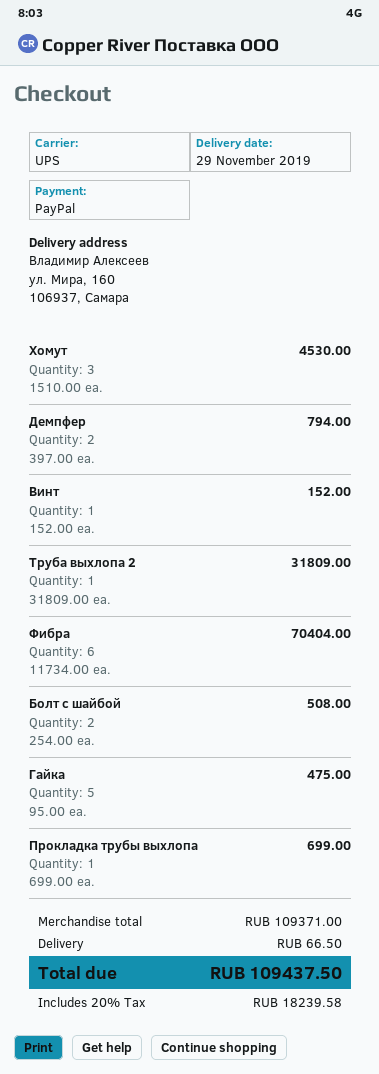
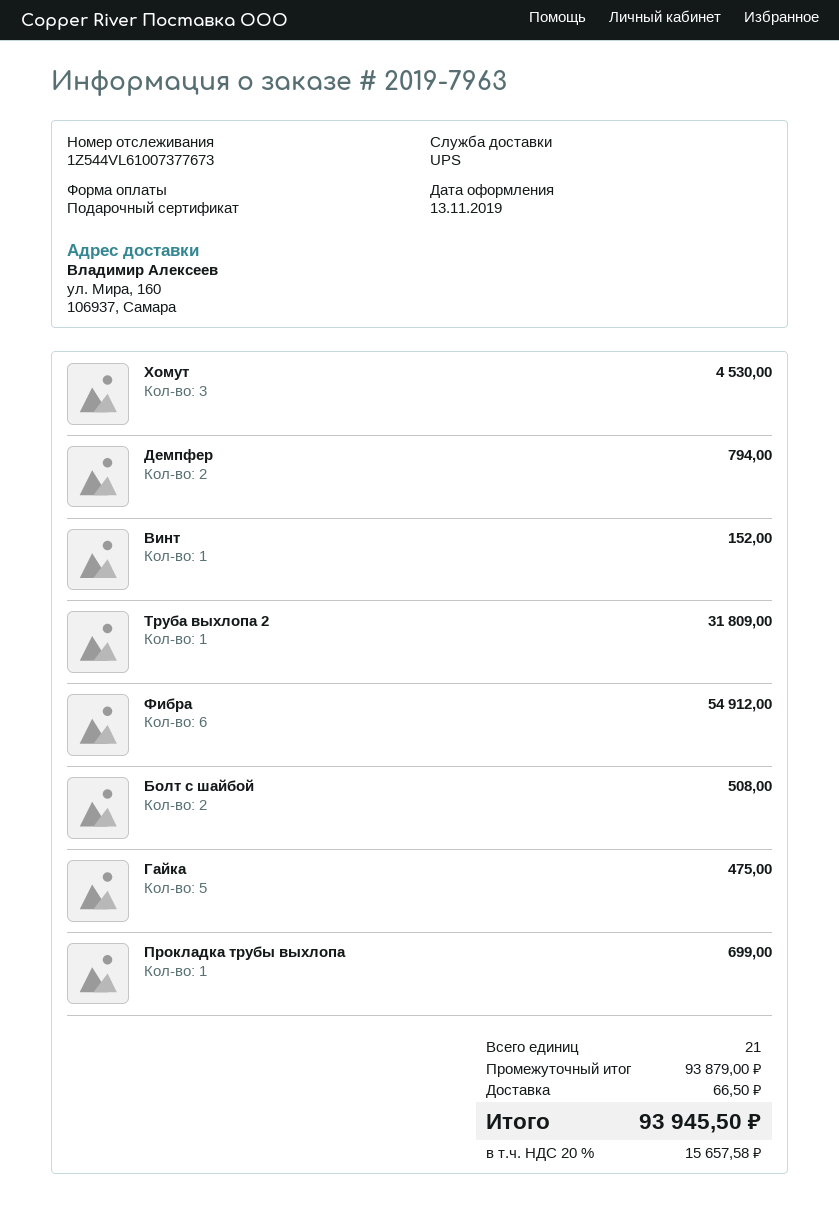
payment method: PayPal -> gift card
Фибра: 6 for 70404.00 -> 6 for 54912.00
subtotal: 109371.00 -> 93879.00
tax: 20% = 18239.58 -> 20% = 15657.58
total: 109437.50 -> 93945.50

